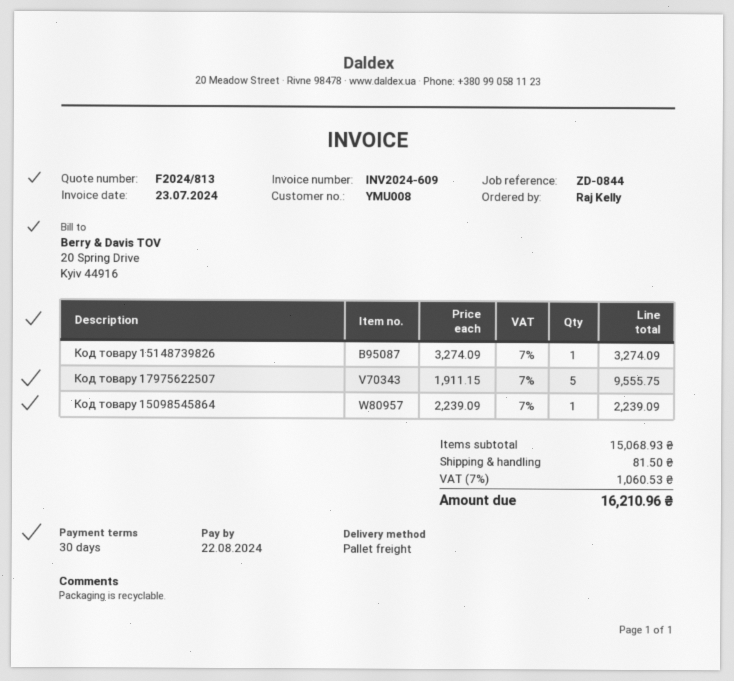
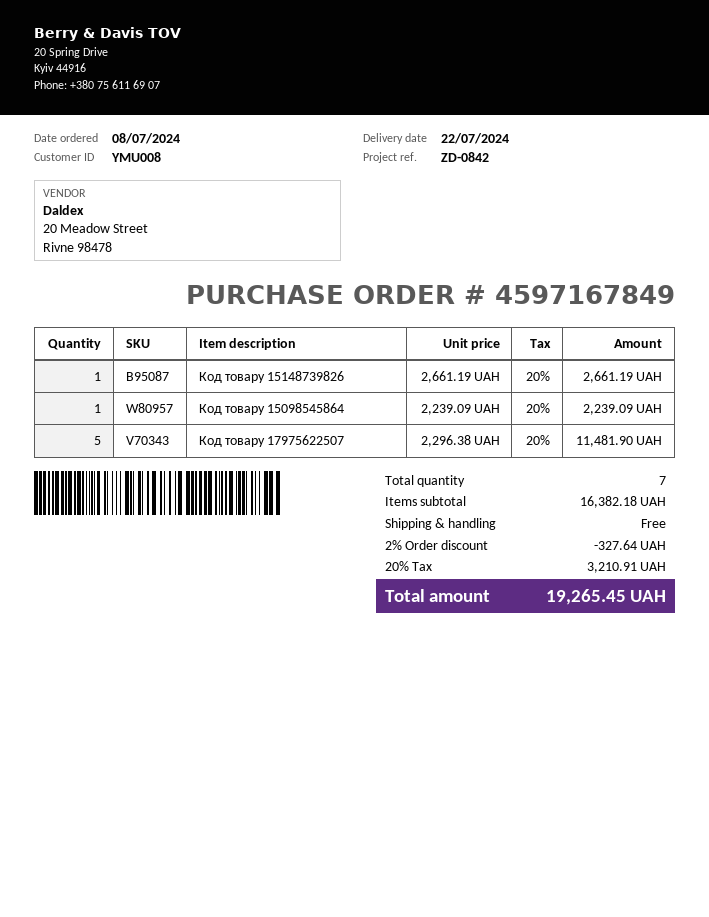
reference: ZD-0844 -> ZD-0842
Код товару 15148739826: 1 x 3274.09 = 3274.09 -> 1 x 2661.19 = 2661.19
Код товару 17975622507: 5 x 1911.15 = 9555.75 -> 5 x 2296.38 = 11481.90
subtotal: 15068.93 -> 16382.18
discount: none -> 2% = 327.64
shipping: 81.50 -> 0.00
tax: 7% = 1060.53 -> 20% = 3210.91
total: 16210.96 -> 19265.45

